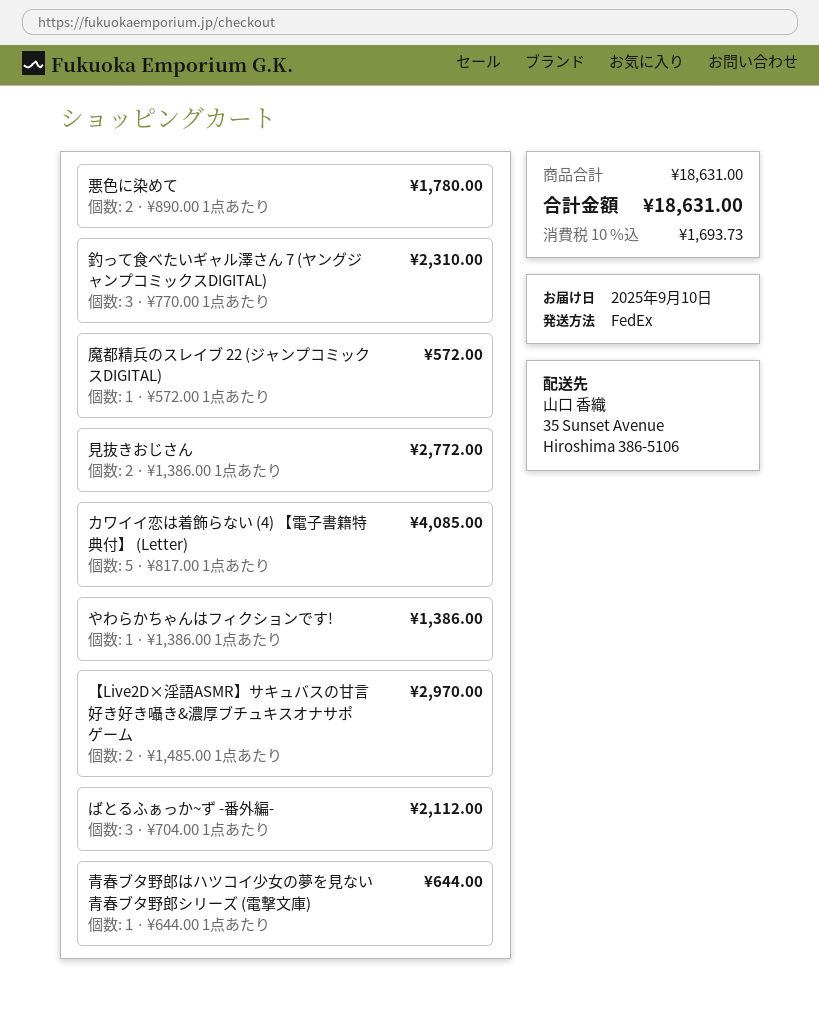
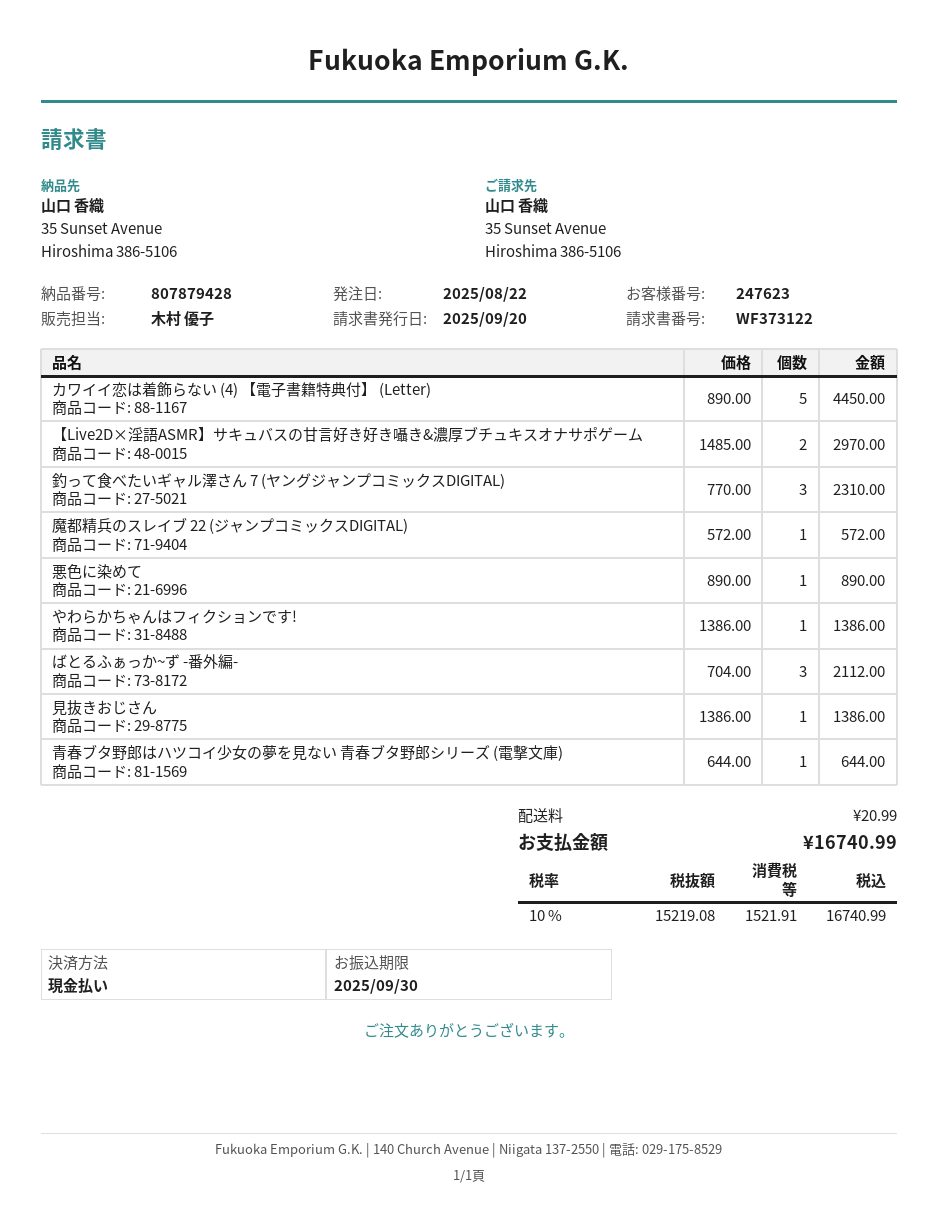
悪色に染めて: 2 x 890.00 = 1780.00 -> 1 x 890.00 = 890.00
見抜きおじさん: 2 x 1386.00 = 2772.00 -> 1 x 1386.00 = 1386.00
カワイイ恋は着飾らない (4) 【電子書籍特典付】 (Letter): 5 x 817.00 = 4085.00 -> 5 x 890.00 = 4450.00
shipping: none -> 20.99
tax: 10% = 1693.73 -> 10% = 1521.91
total: 18631.00 -> 16740.99

